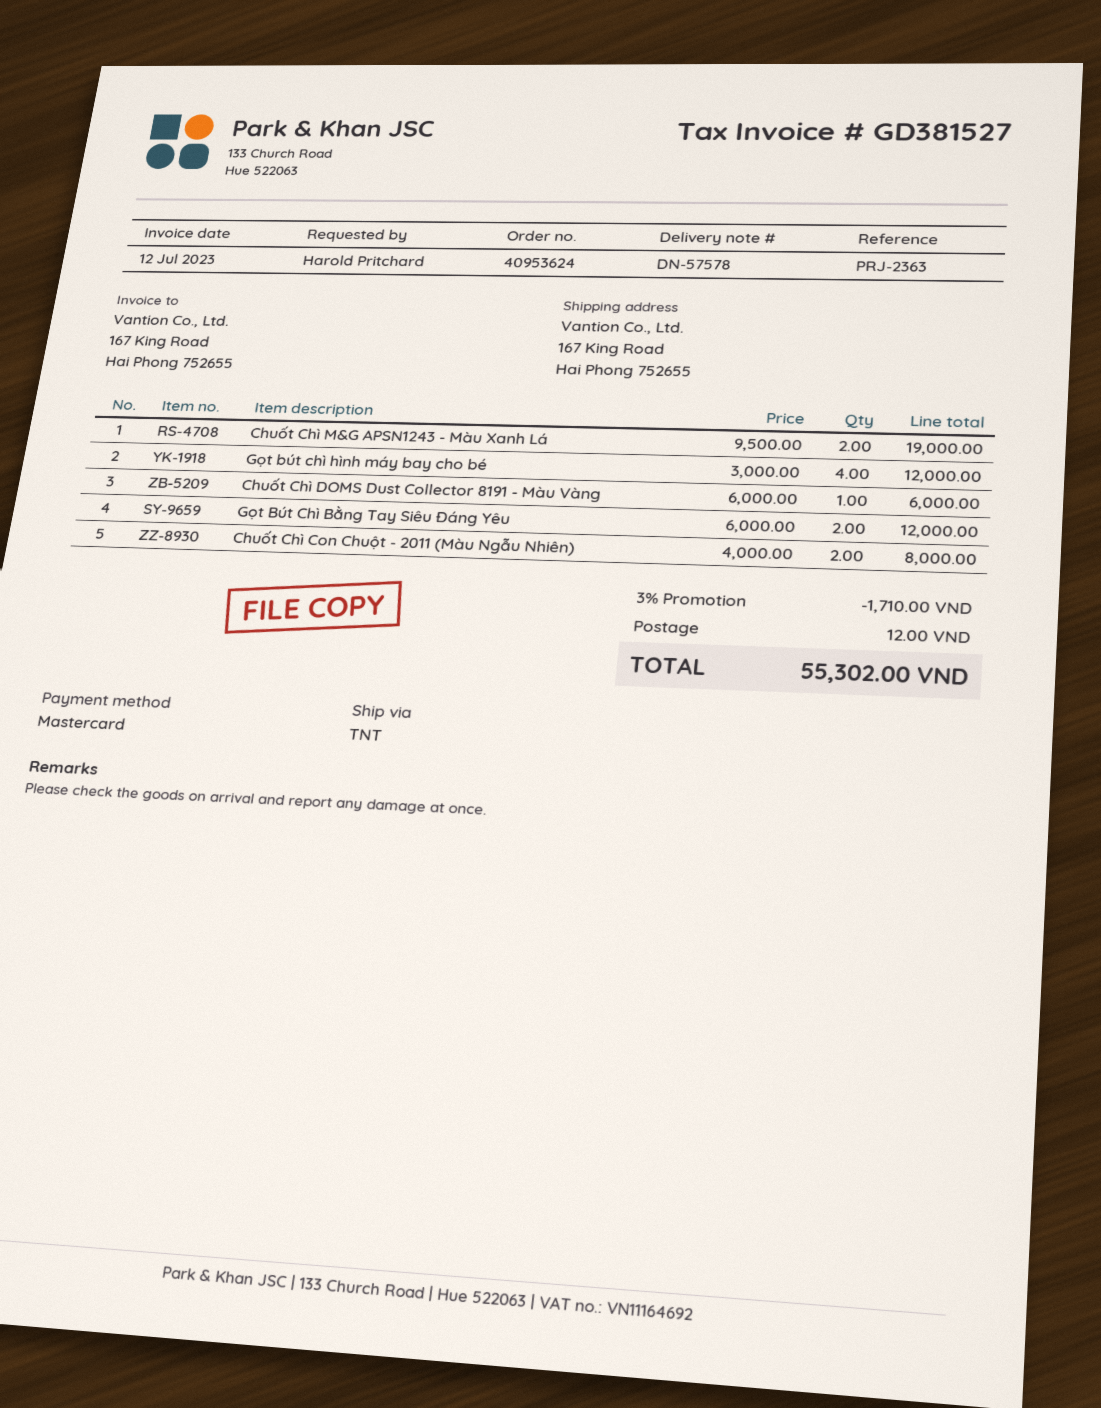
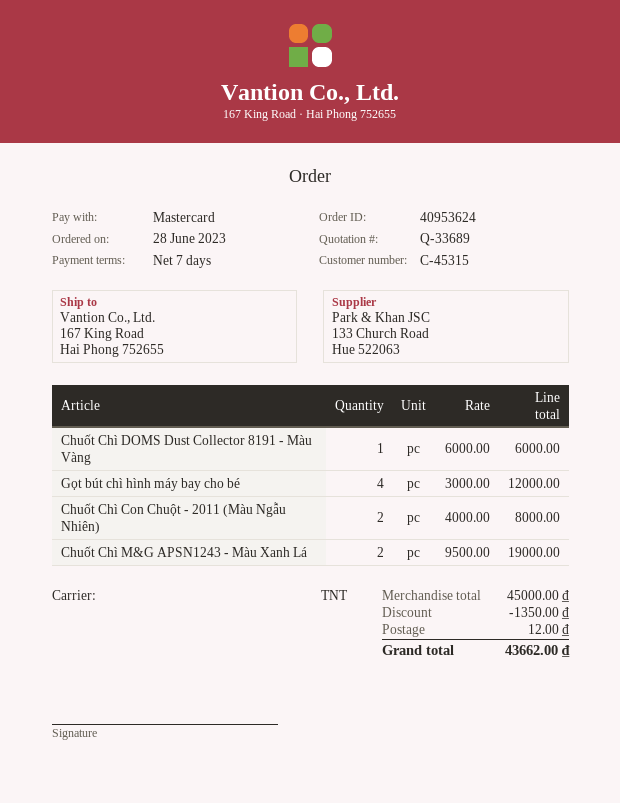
Gọt Bút Chì Bằng Tay Siêu Đáng Yêu: 2 x 6000.00 = 12000.00 -> none
discount: 1710.00 -> 1350.00
total: 55302.00 -> 43662.00

